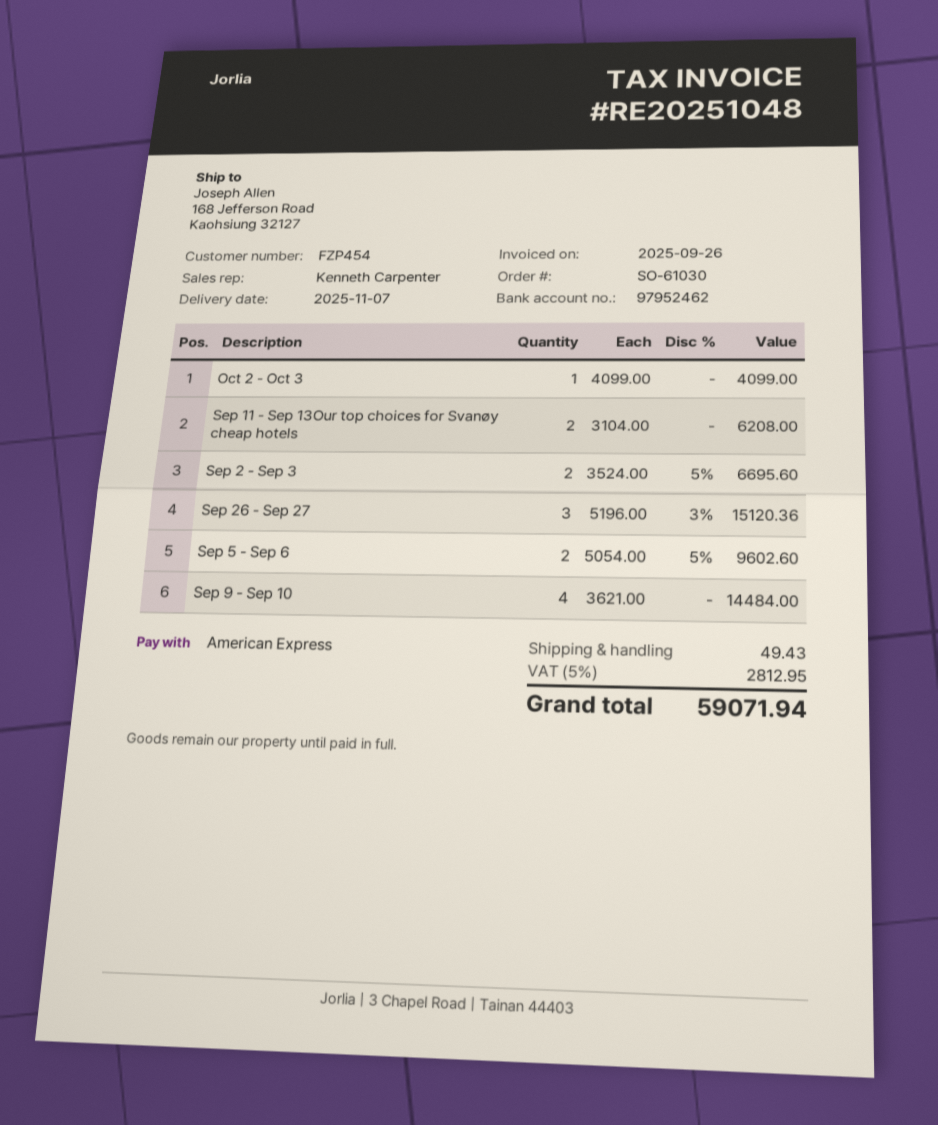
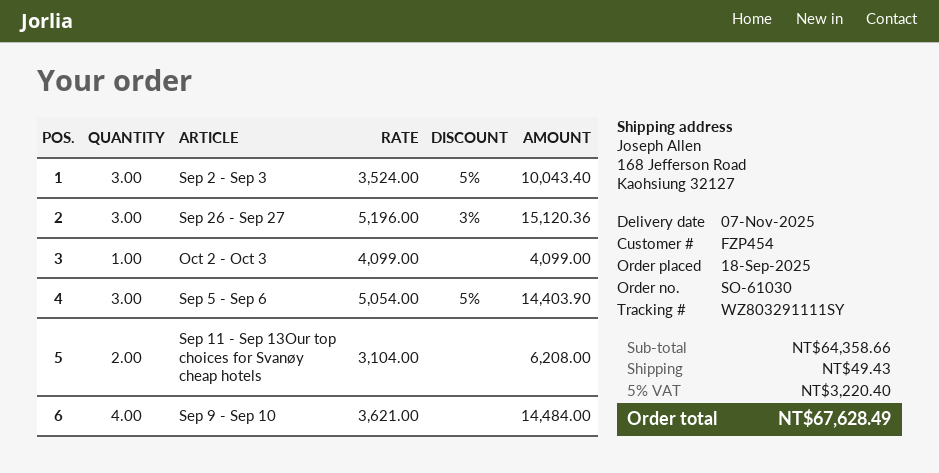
Sep 2 - Sep 3: 2 x 3524.00 - 5% = 6695.60 -> 3 x 3524.00 - 5% = 10043.40
Sep 5 - Sep 6: 2 x 5054.00 - 5% = 9602.60 -> 3 x 5054.00 - 5% = 14403.90
tax: 5% = 2812.95 -> 5% = 3220.40
total: 59071.94 -> 67628.49

